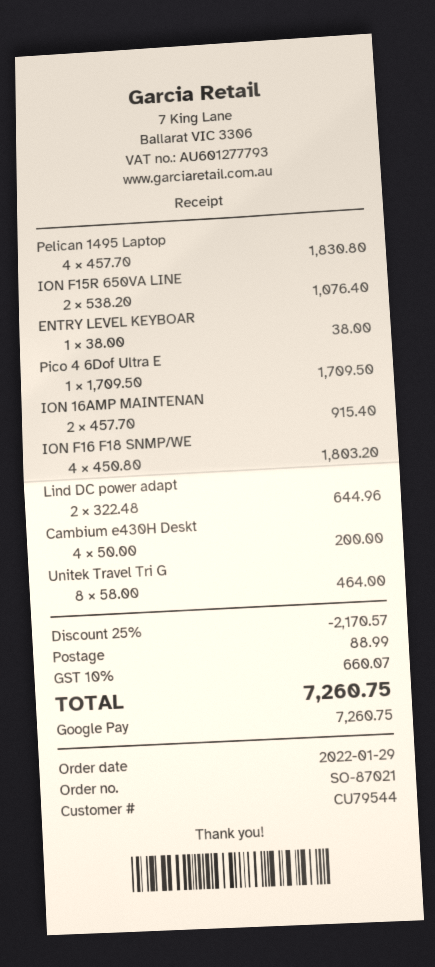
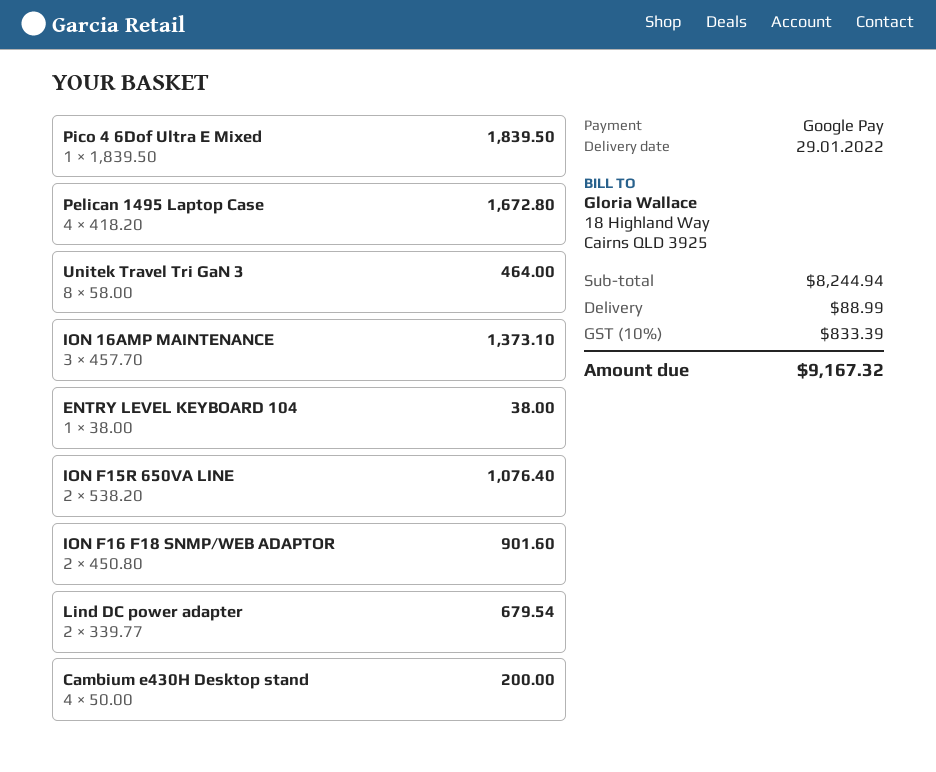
Pelican 1495 Laptop: 4 x 457.70 = 1830.80 -> 4 x 418.20 = 1672.80
Pico 4 6Dof Ultra E: 1 x 1709.50 = 1709.50 -> 1 x 1839.50 = 1839.50
ION 16AMP MAINTENAN: 2 x 457.70 = 915.40 -> 3 x 457.70 = 1373.10
ION F16 F18 SNMP/WE: 4 x 450.80 = 1803.20 -> 2 x 450.80 = 901.60
Lind DC power adapt: 2 x 322.48 = 644.96 -> 2 x 339.77 = 679.54
discount: 25% = 2170.57 -> none
tax: 10% = 660.07 -> 10% = 833.39
total: 7260.75 -> 9167.32

